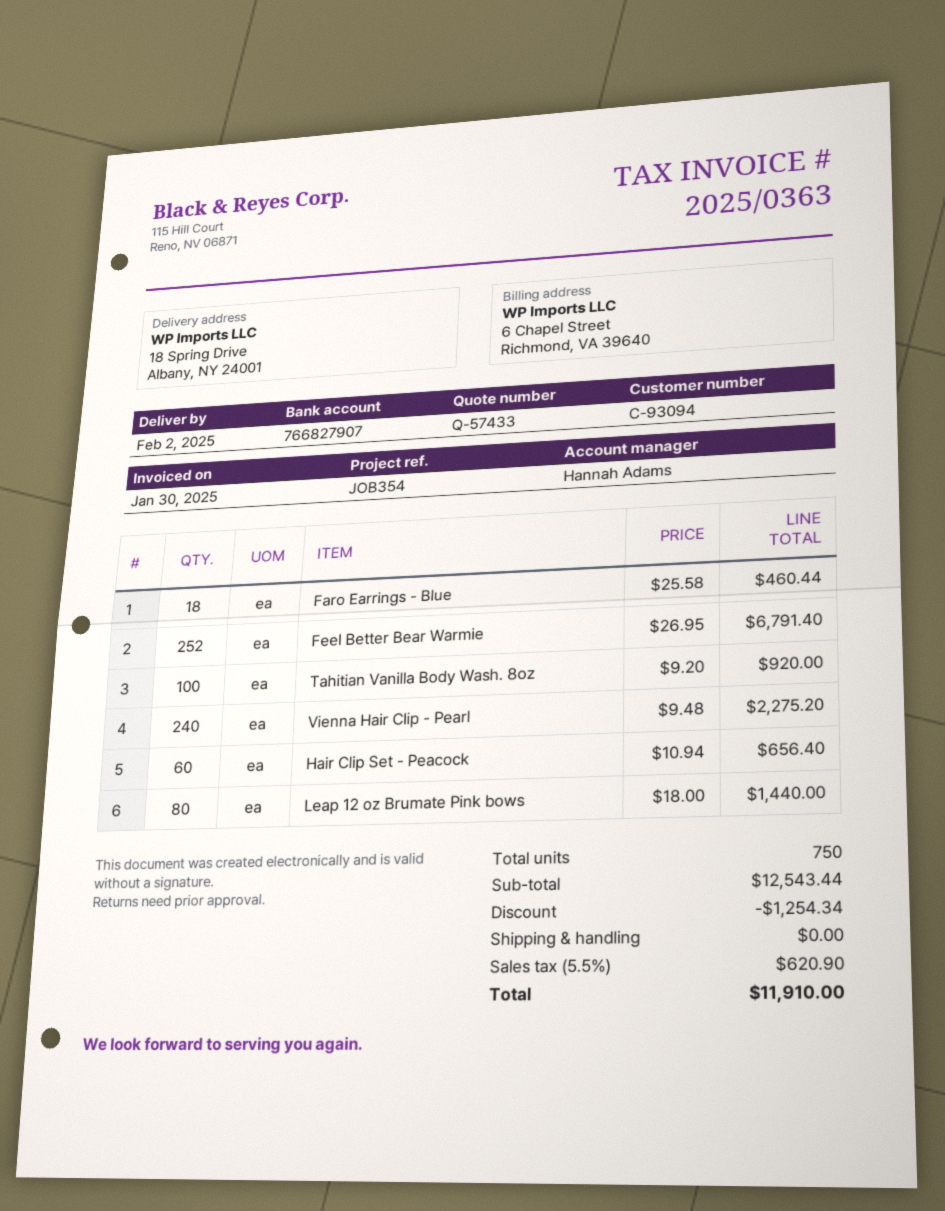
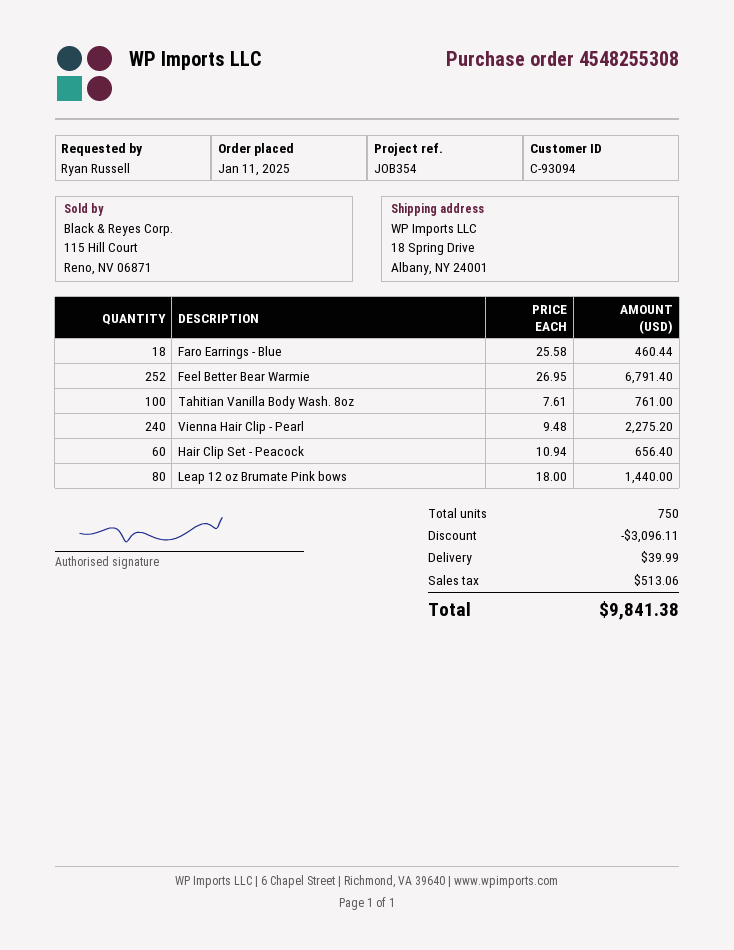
Tahitian Vanilla Body Wash. 8oz: 100 x 9.20 = 920.00 -> 100 x 7.61 = 761.00
discount: 1254.34 -> 3096.11
shipping: 0.00 -> 39.99
tax: 620.90 -> 513.06
total: 11910.00 -> 9841.38

